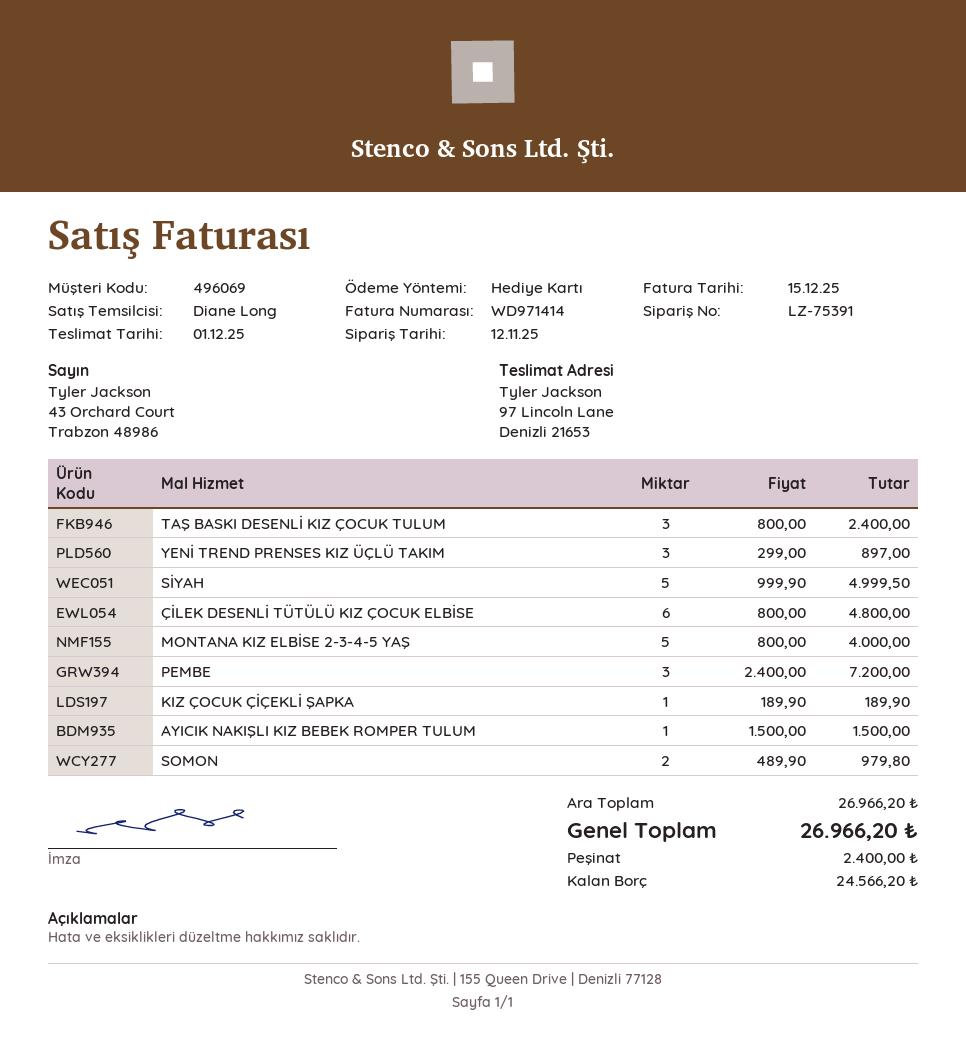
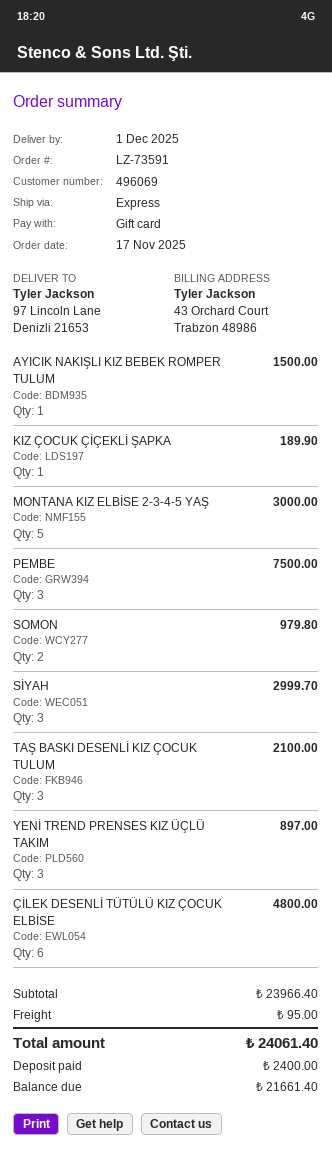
order number: LZ-75391 -> LZ-73591
order date: 2025-11-12 -> 2025-11-17
TAŞ BASKI DESENLİ KIZ ÇOCUK TULUM: 3 for 2400.00 -> 3 for 2100.00
SİYAH: 5 for 4999.50 -> 3 for 2999.70
MONTANA KIZ ELBİSE 2-3-4-5 YAŞ: 5 for 4000.00 -> 5 for 3000.00
PEMBE: 3 for 7200.00 -> 3 for 7500.00
subtotal: 26966.20 -> 23966.40
shipping: none -> 95.00
total: 26966.20 -> 24061.40
balance: 24566.20 -> 21661.40

